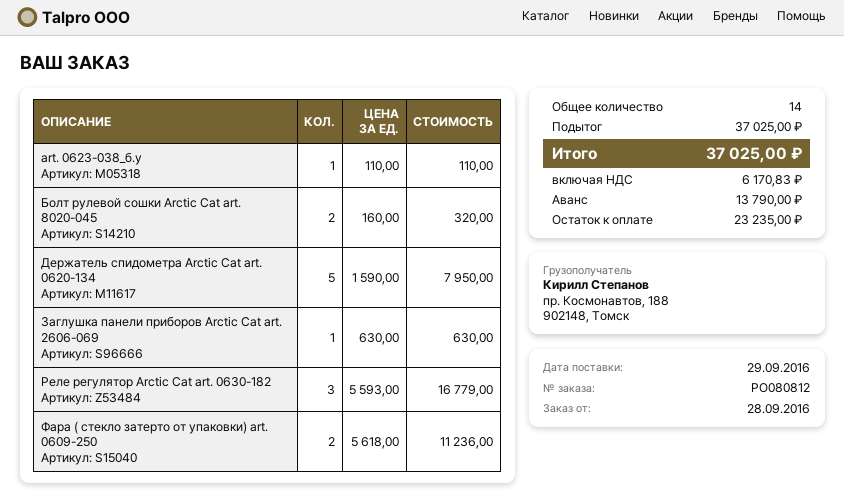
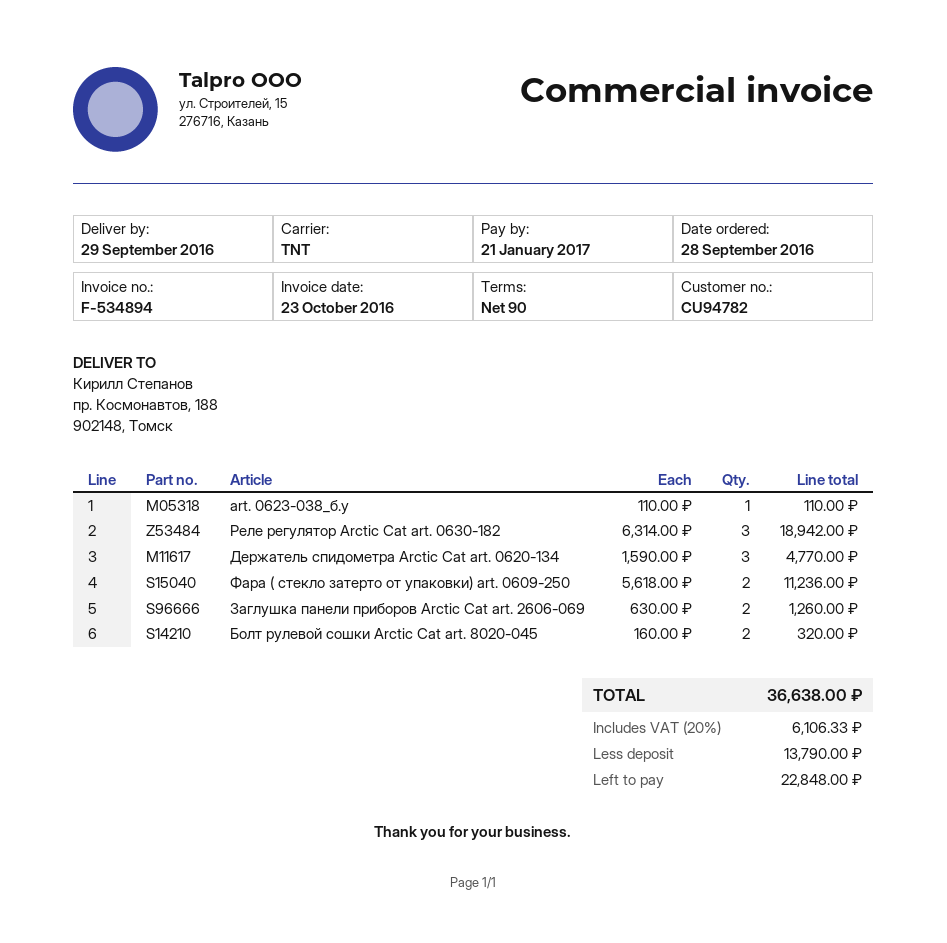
Держатель спидометра Arctic Cat art. 0620-134: 5 x 1590.00 = 7950.00 -> 3 x 1590.00 = 4770.00
Заглушка панели приборов Arctic Cat art. 2606-069: 1 x 630.00 = 630.00 -> 2 x 630.00 = 1260.00
Реле регулятор Arctic Cat art. 0630-182: 3 x 5593.00 = 16779.00 -> 3 x 6314.00 = 18942.00
tax: 6170.83 -> 6106.33
total: 37025.00 -> 36638.00
balance: 23235.00 -> 22848.00

